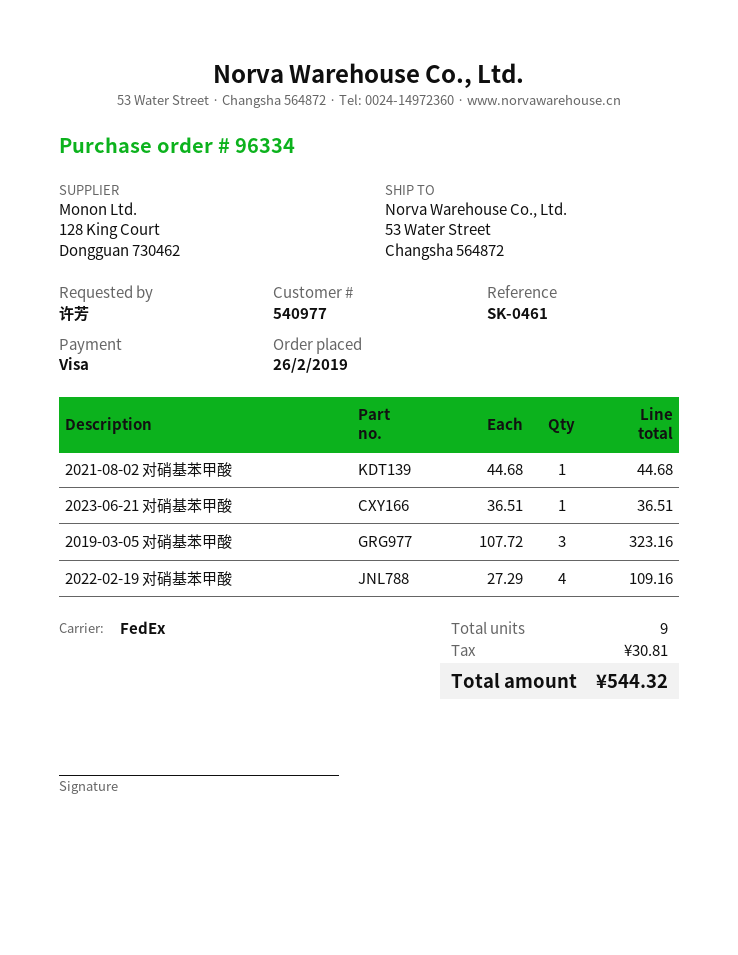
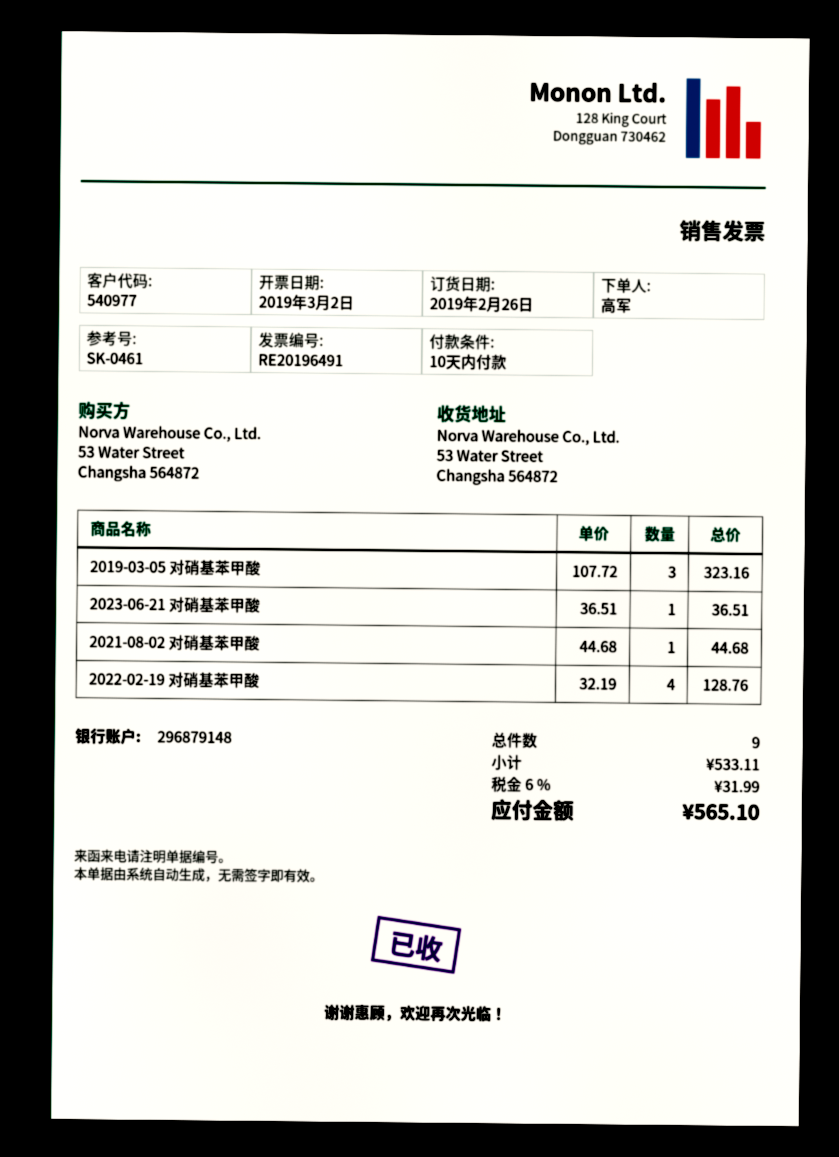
ordered by: 许芳 -> 高军
2022-02-19 对硝基苯甲酸: 4 x 27.29 = 109.16 -> 4 x 32.19 = 128.76
tax: 30.81 -> 31.99
total: 544.32 -> 565.10

